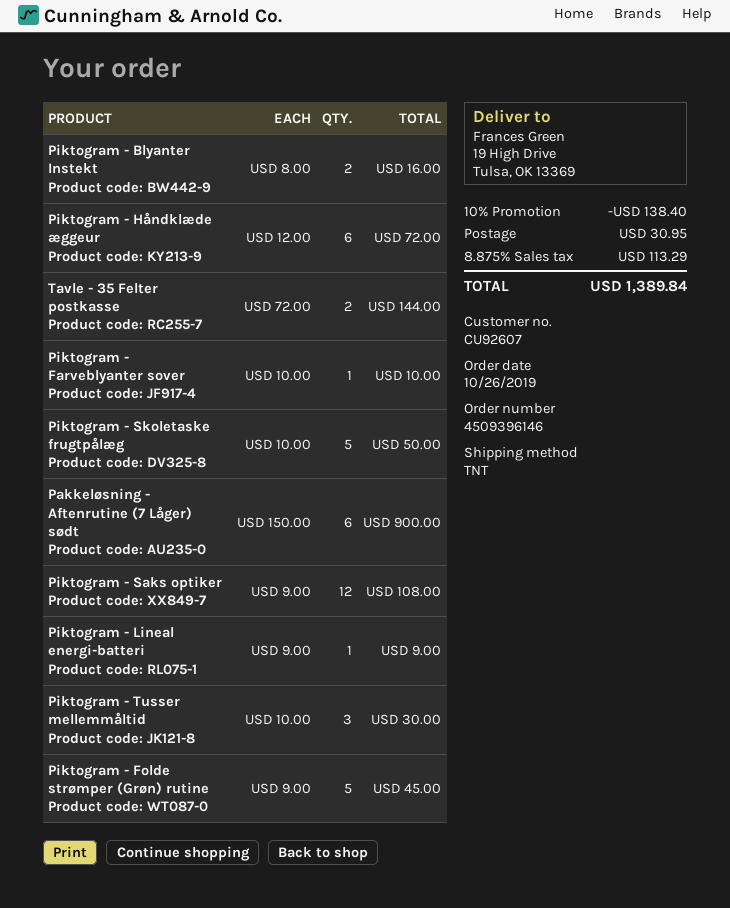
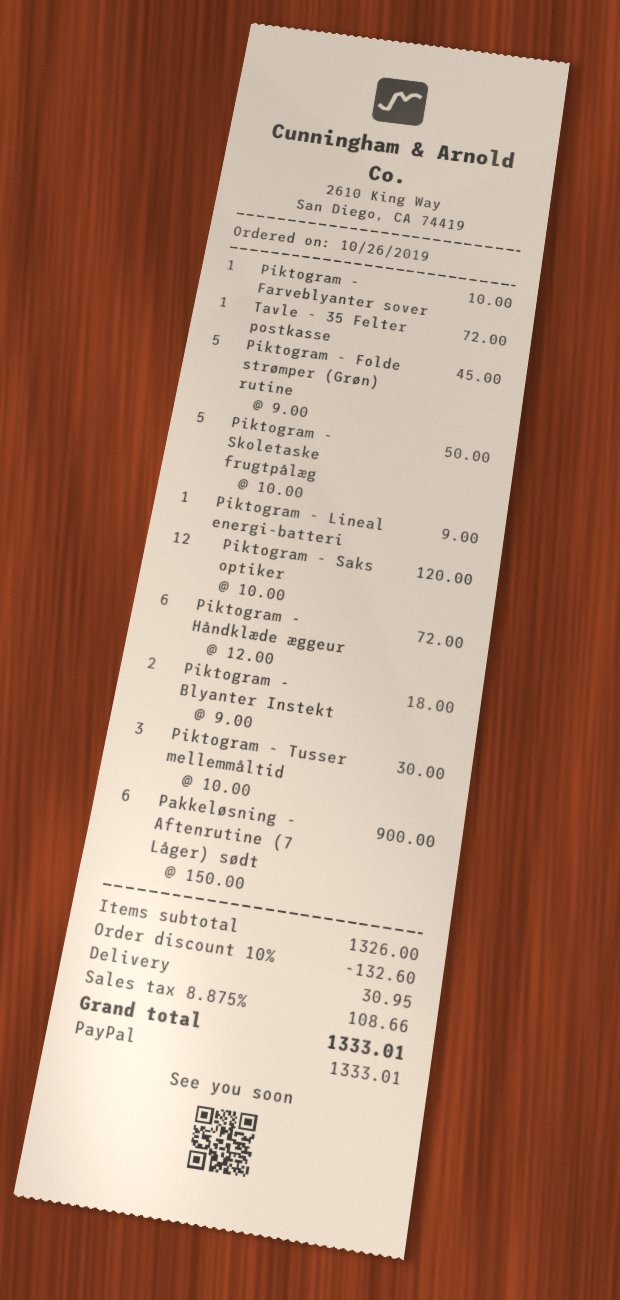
Piktogram - Blyanter Instekt: 2 x 8.00 = 16.00 -> 2 x 9.00 = 18.00
Tavle - 35 Felter postkasse: 2 x 72.00 = 144.00 -> 1 x 72.00 = 72.00
Piktogram - Saks optiker: 12 x 9.00 = 108.00 -> 12 x 10.00 = 120.00
discount: 10% = 138.40 -> 10% = 132.60
tax: 8.875% = 113.29 -> 8.875% = 108.66
total: 1389.84 -> 1333.01

